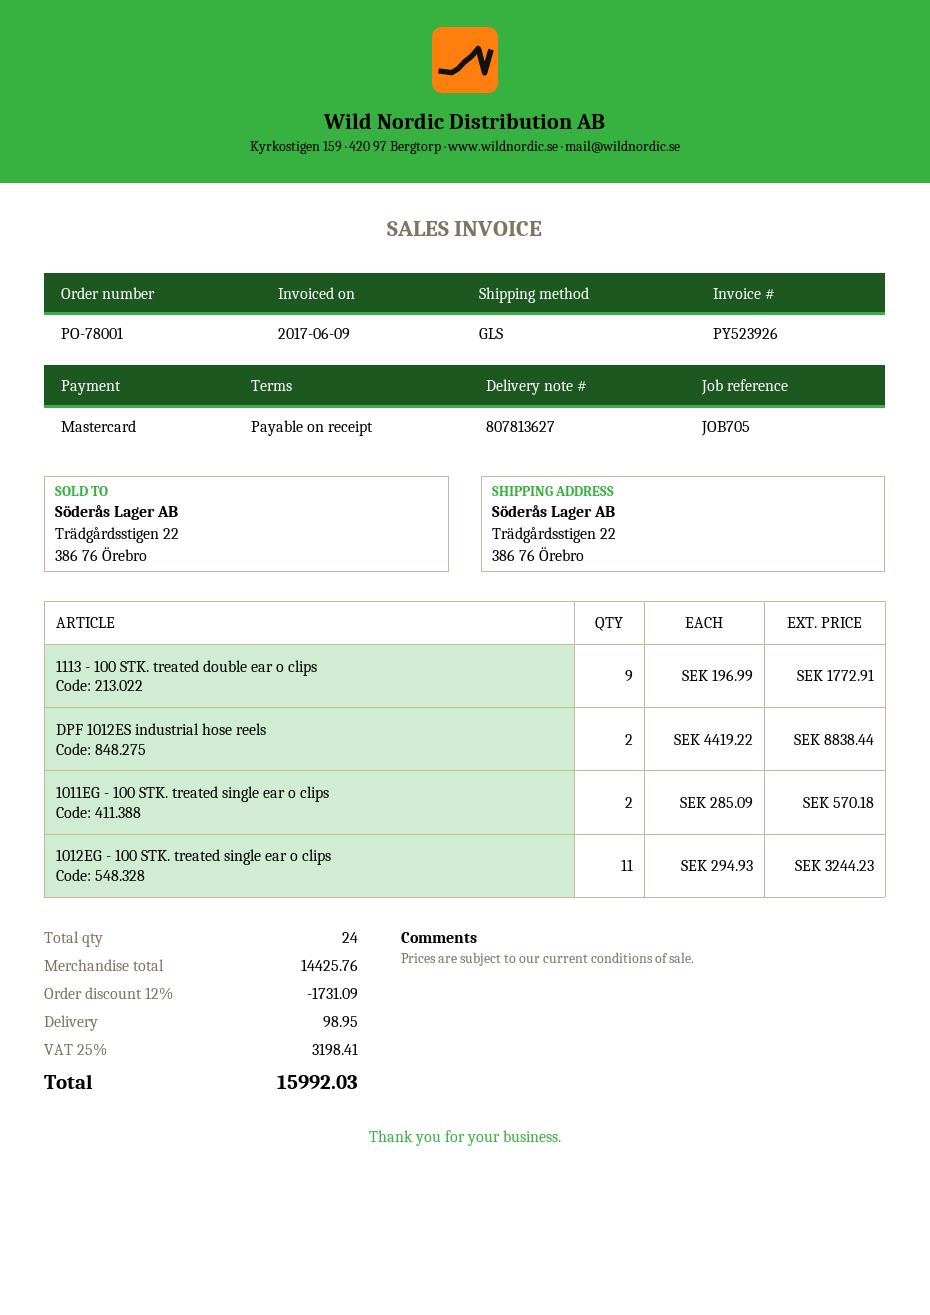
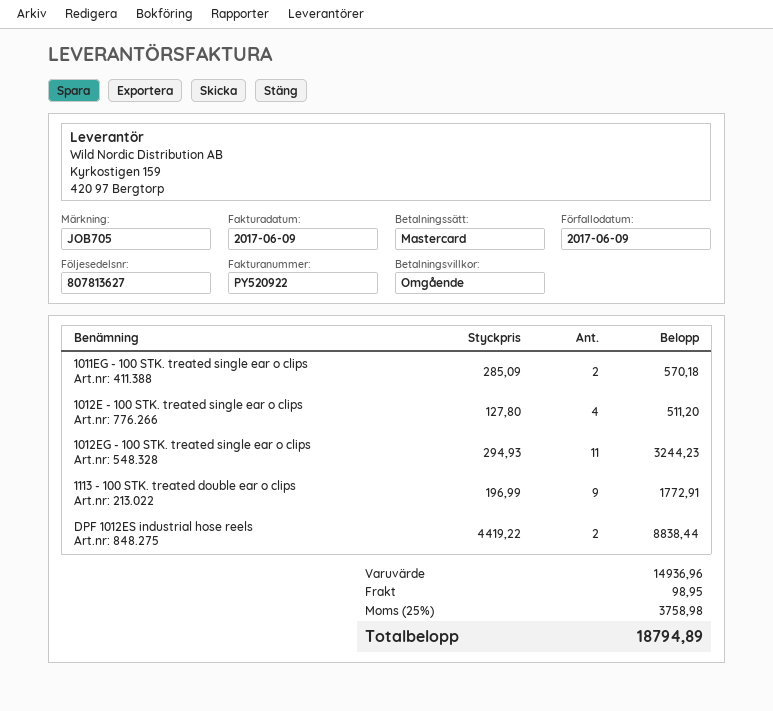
invoice number: PY523926 -> PY520922
1012E - 100 STK. treated single ear o clips: none -> 4 x 127.80 = 511.20
subtotal: 14425.76 -> 14936.96
discount: 12% = 1731.09 -> none
tax: 25% = 3198.41 -> 25% = 3758.98
total: 15992.03 -> 18794.89

